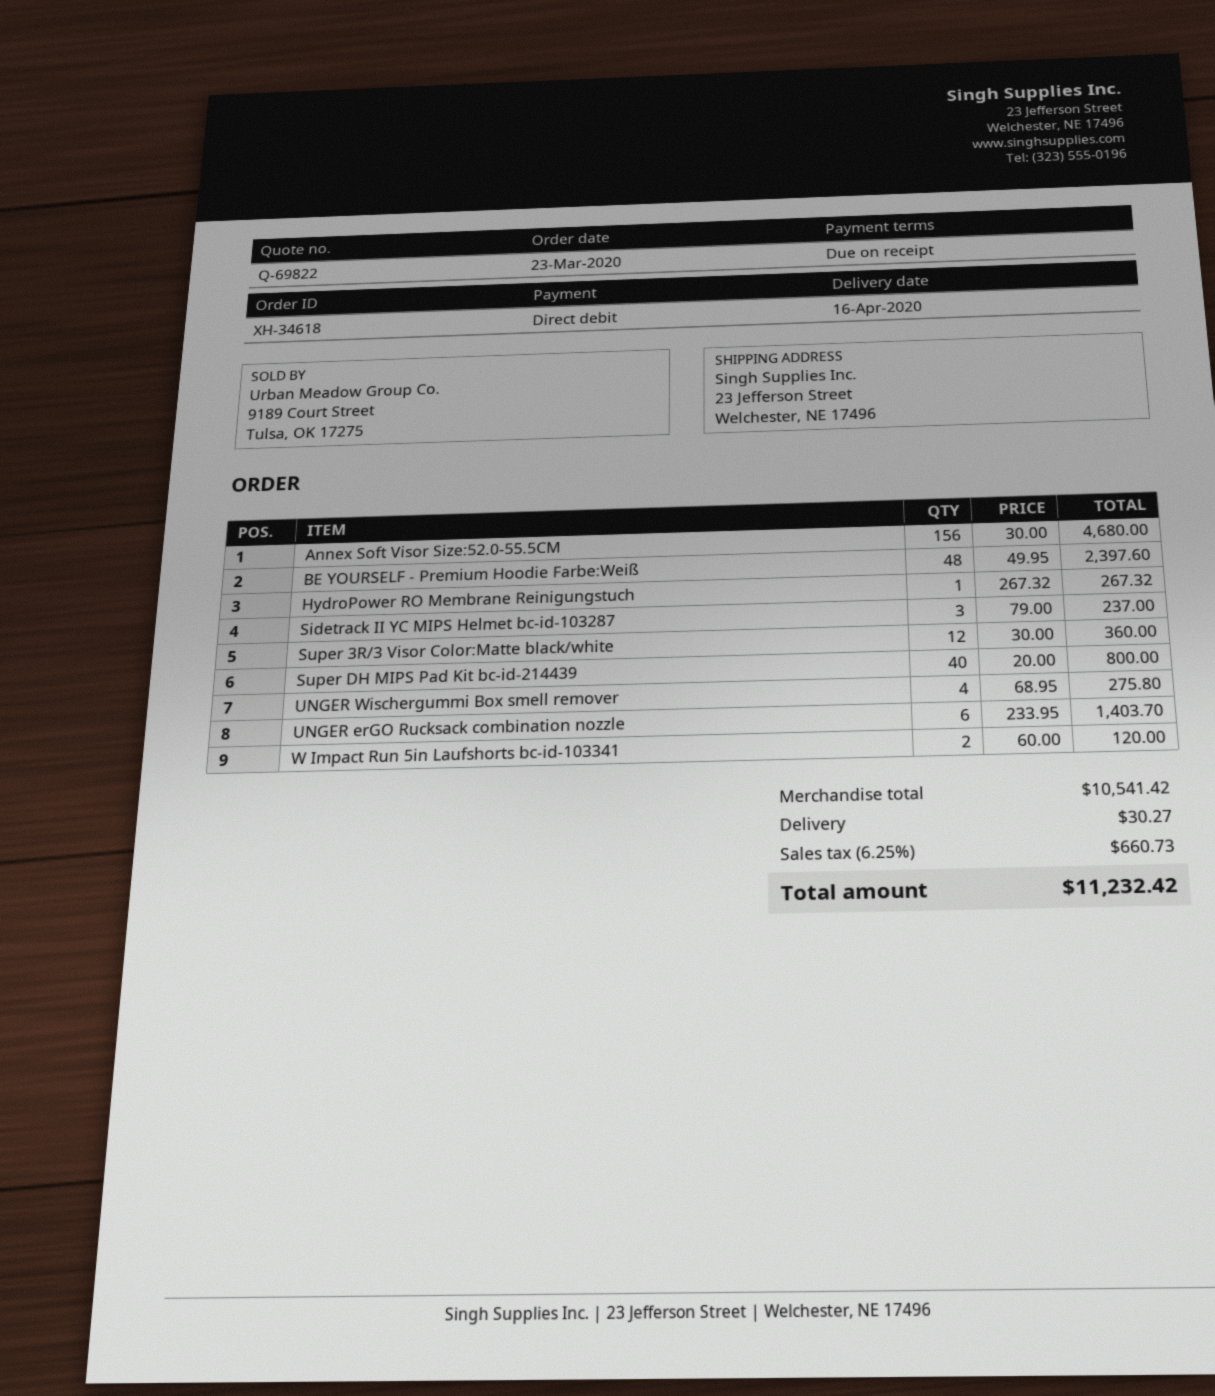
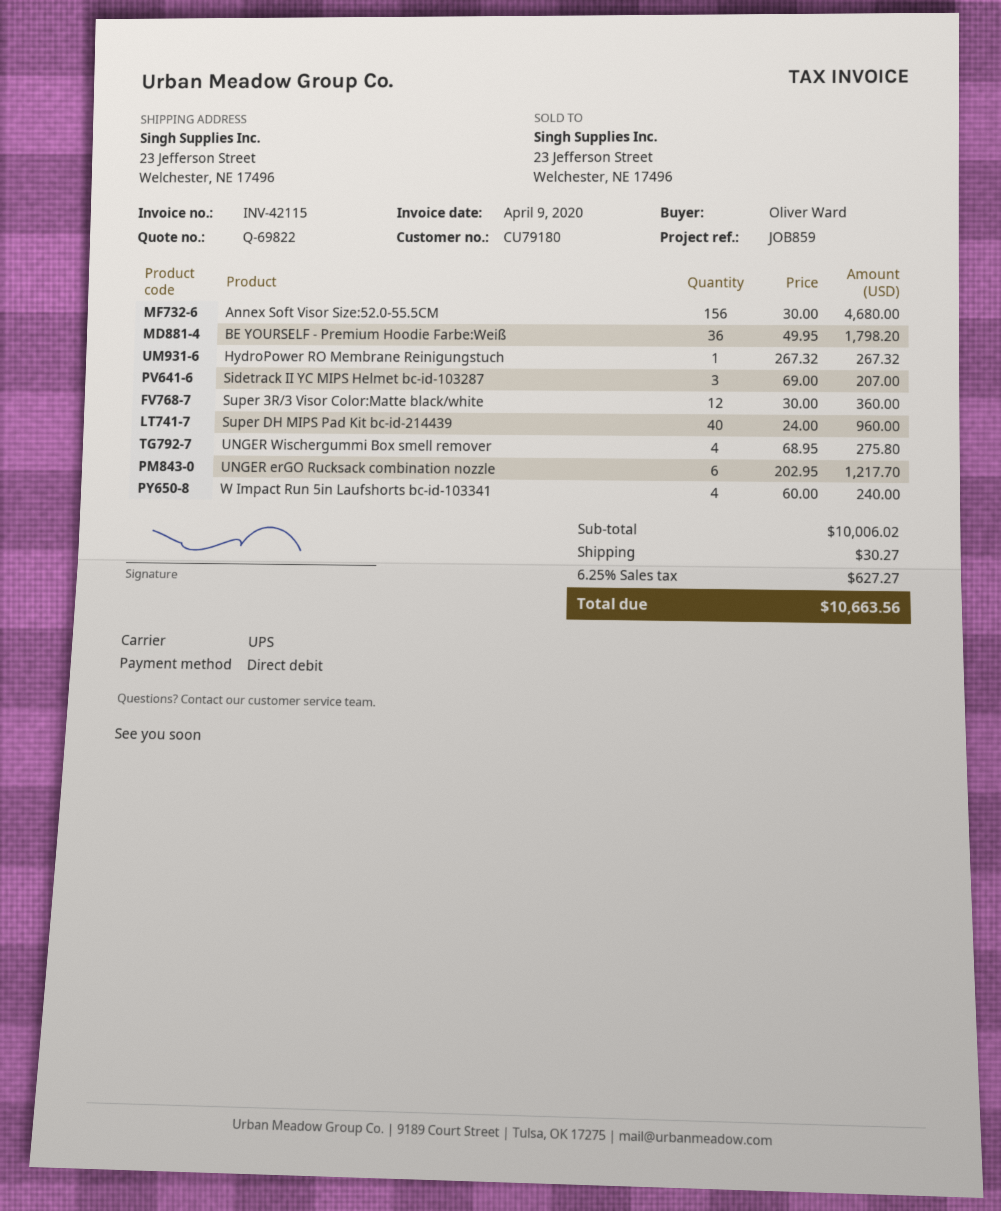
BE YOURSELF - Premium Hoodie Farbe:Weiß: 48 x 49.95 = 2397.60 -> 36 x 49.95 = 1798.20
Sidetrack II YC MIPS Helmet bc-id-103287: 3 x 79.00 = 237.00 -> 3 x 69.00 = 207.00
Super DH MIPS Pad Kit bc-id-214439: 40 x 20.00 = 800.00 -> 40 x 24.00 = 960.00
UNGER erGO Rucksack combination nozzle: 6 x 233.95 = 1403.70 -> 6 x 202.95 = 1217.70
W Impact Run 5in Laufshorts bc-id-103341: 2 x 60.00 = 120.00 -> 4 x 60.00 = 240.00
subtotal: 10541.42 -> 10006.02
tax: 6.25% = 660.73 -> 6.25% = 627.27
total: 11232.42 -> 10663.56

